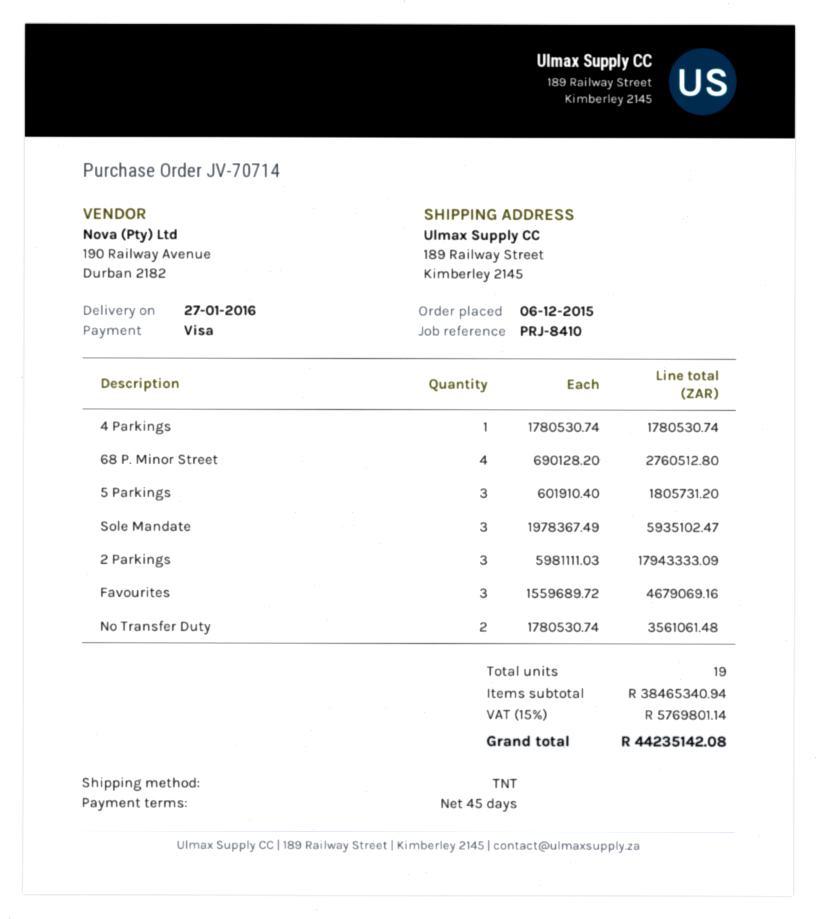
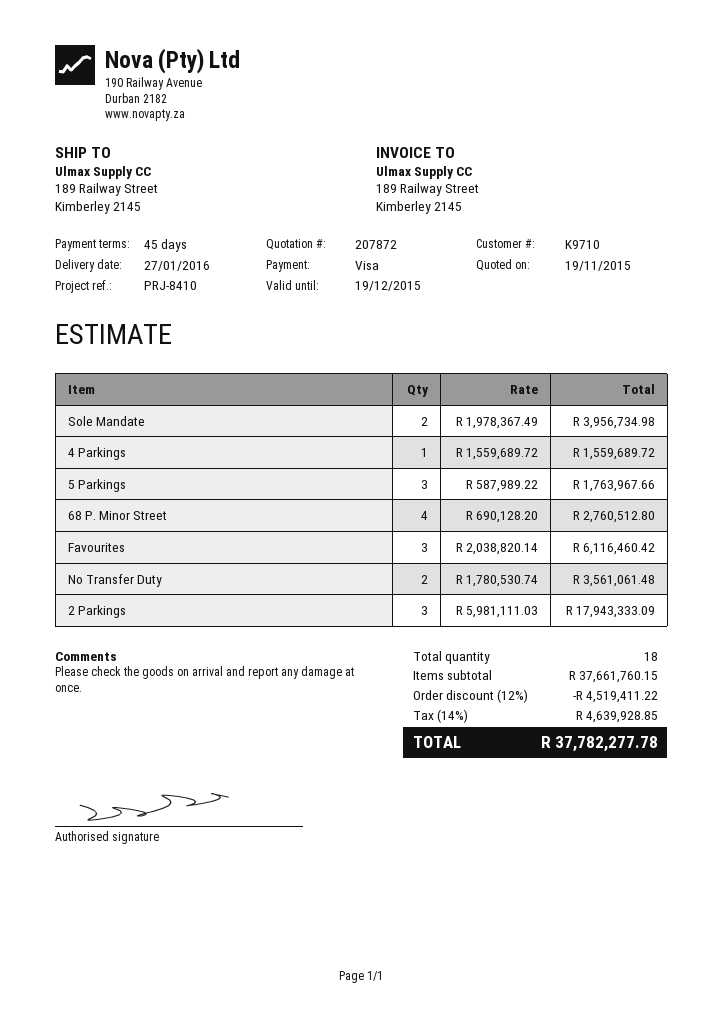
4 Parkings: 1 x 1780530.74 = 1780530.74 -> 1 x 1559689.72 = 1559689.72
5 Parkings: 3 x 601910.40 = 1805731.20 -> 3 x 587989.22 = 1763967.66
Sole Mandate: 3 x 1978367.49 = 5935102.47 -> 2 x 1978367.49 = 3956734.98
Favourites: 3 x 1559689.72 = 4679069.16 -> 3 x 2038820.14 = 6116460.42
total quantity: 19 -> 18
subtotal: 38465340.94 -> 37661760.15
discount: none -> 12% = 4519411.22
tax: 15% = 5769801.14 -> 14% = 4639928.85
total: 44235142.08 -> 37782277.78

